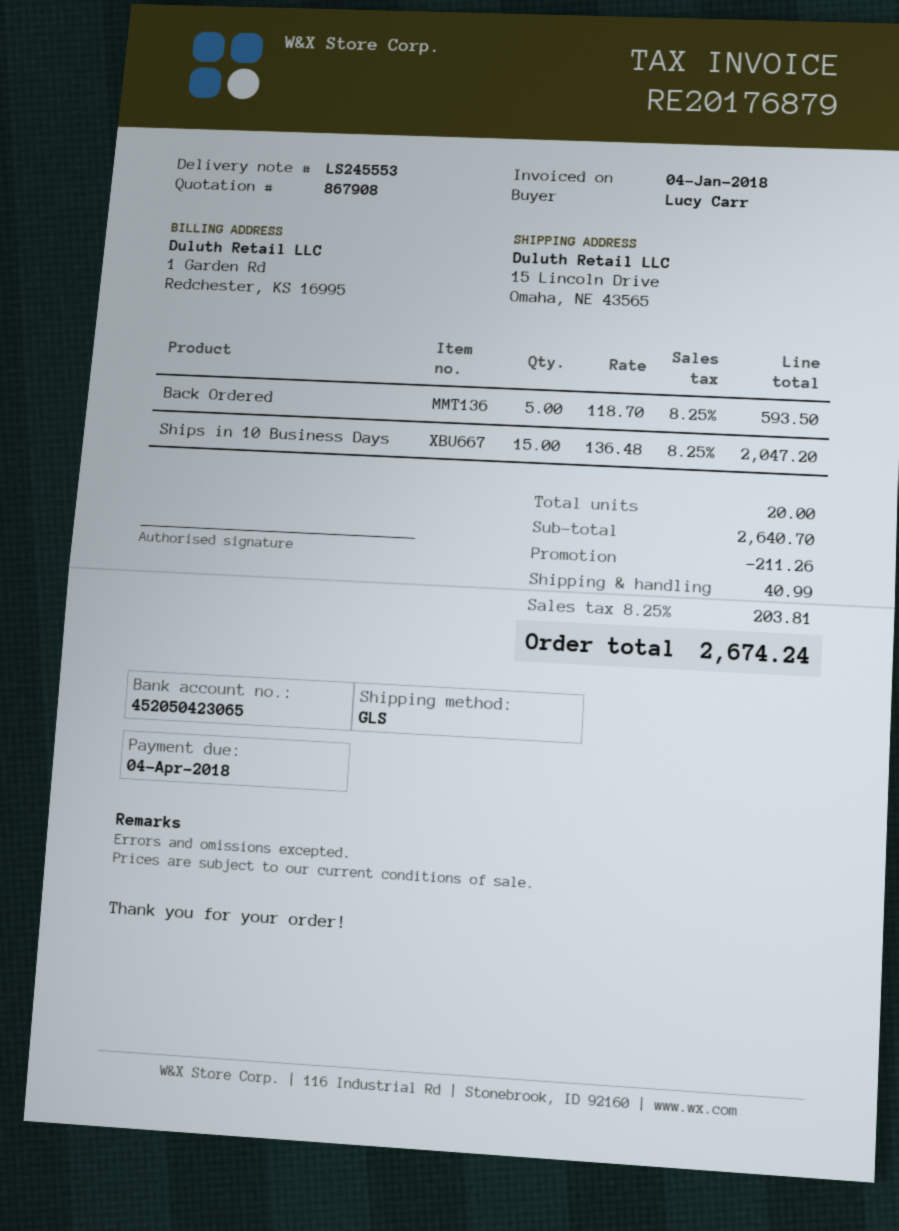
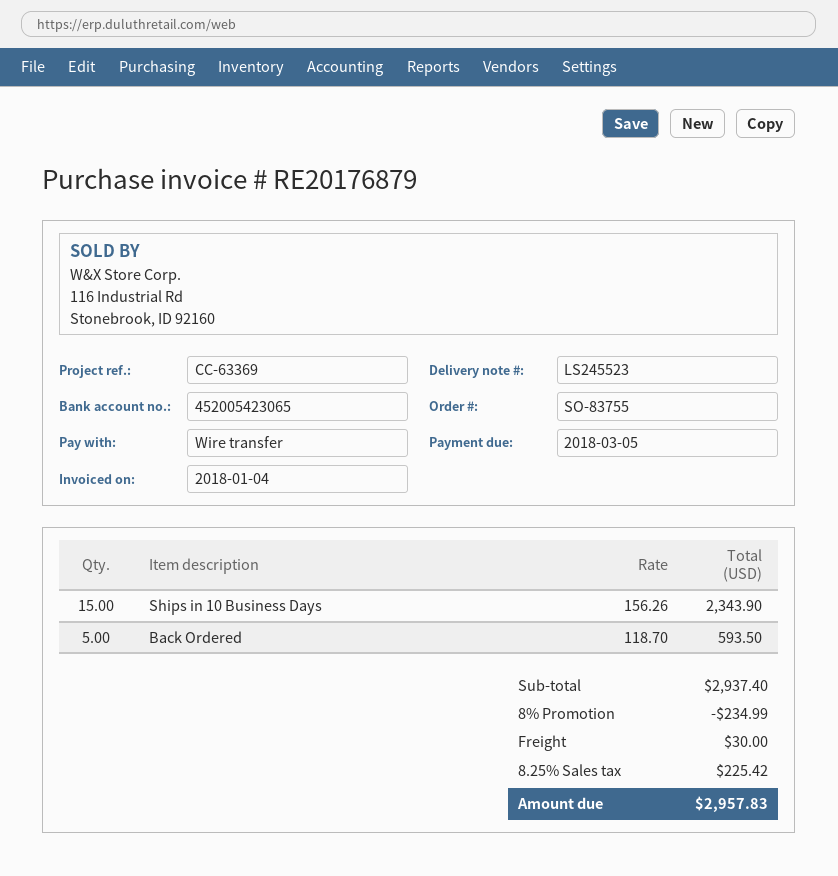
delivery note number: LS245553 -> LS245523
due date: 2018-04-04 -> 2018-03-05
bank account: 452050423065 -> 452005423065
Ships in 10 Business Days: 15 x 136.48 = 2047.20 -> 15 x 156.26 = 2343.90
subtotal: 2640.70 -> 2937.40
discount: 211.26 -> 234.99
shipping: 40.99 -> 30.00
tax: 8.25% = 203.81 -> 8.25% = 225.42
total: 2674.24 -> 2957.83

